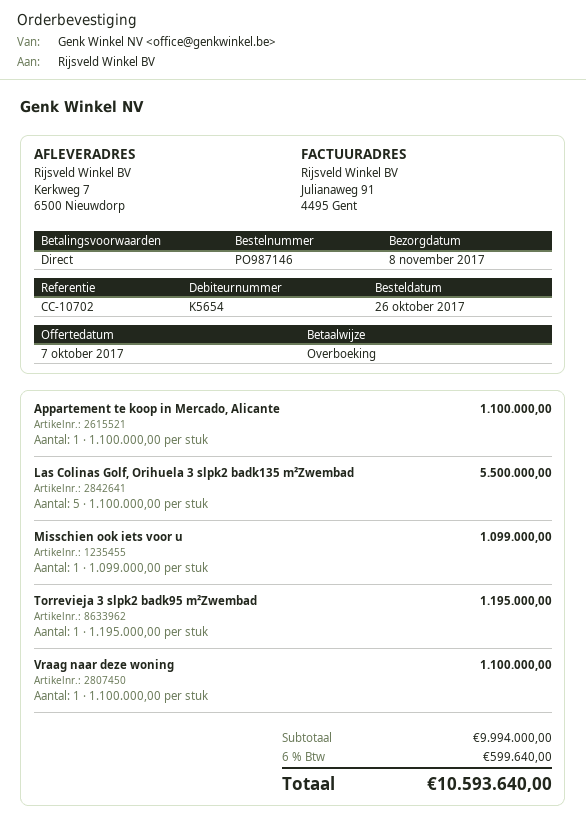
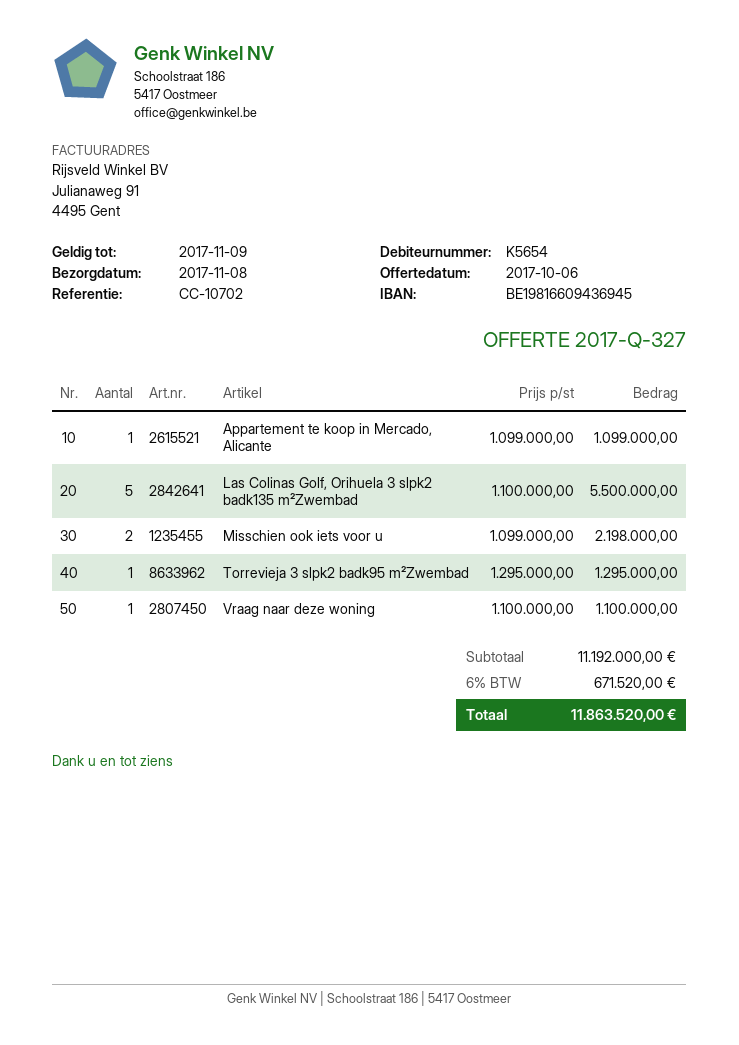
quote date: 2017-10-07 -> 2017-10-06
Appartement te koop in Mercado, Alicante: 1 x 1100000.00 = 1100000.00 -> 1 x 1099000.00 = 1099000.00
Misschien ook iets voor u: 1 x 1099000.00 = 1099000.00 -> 2 x 1099000.00 = 2198000.00
Torrevieja 3 slpk2 badk95 m²Zwembad: 1 x 1195000.00 = 1195000.00 -> 1 x 1295000.00 = 1295000.00
subtotal: 9994000.00 -> 11192000.00
tax: 6% = 599640.00 -> 6% = 671520.00
total: 10593640.00 -> 11863520.00

